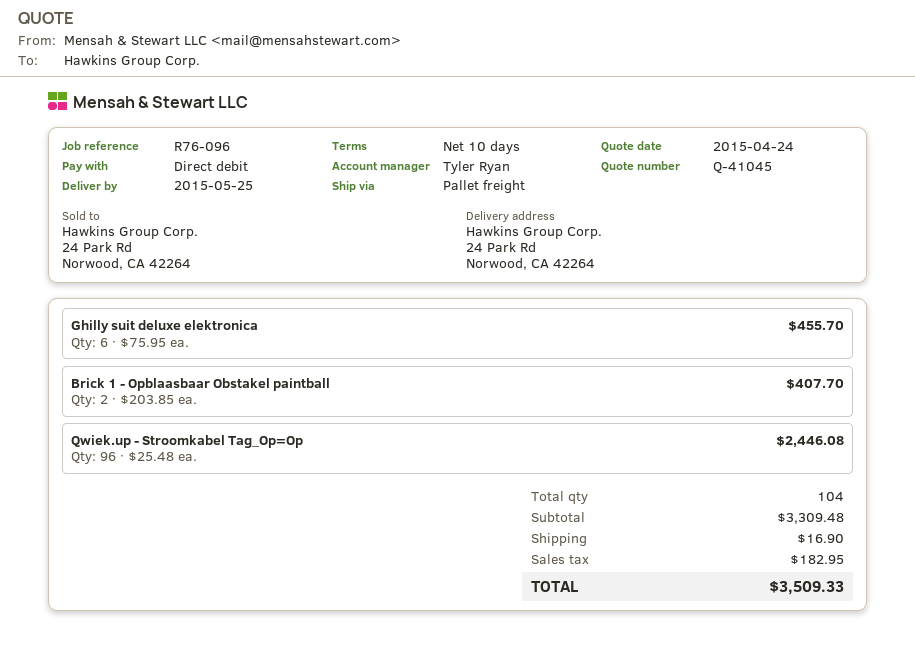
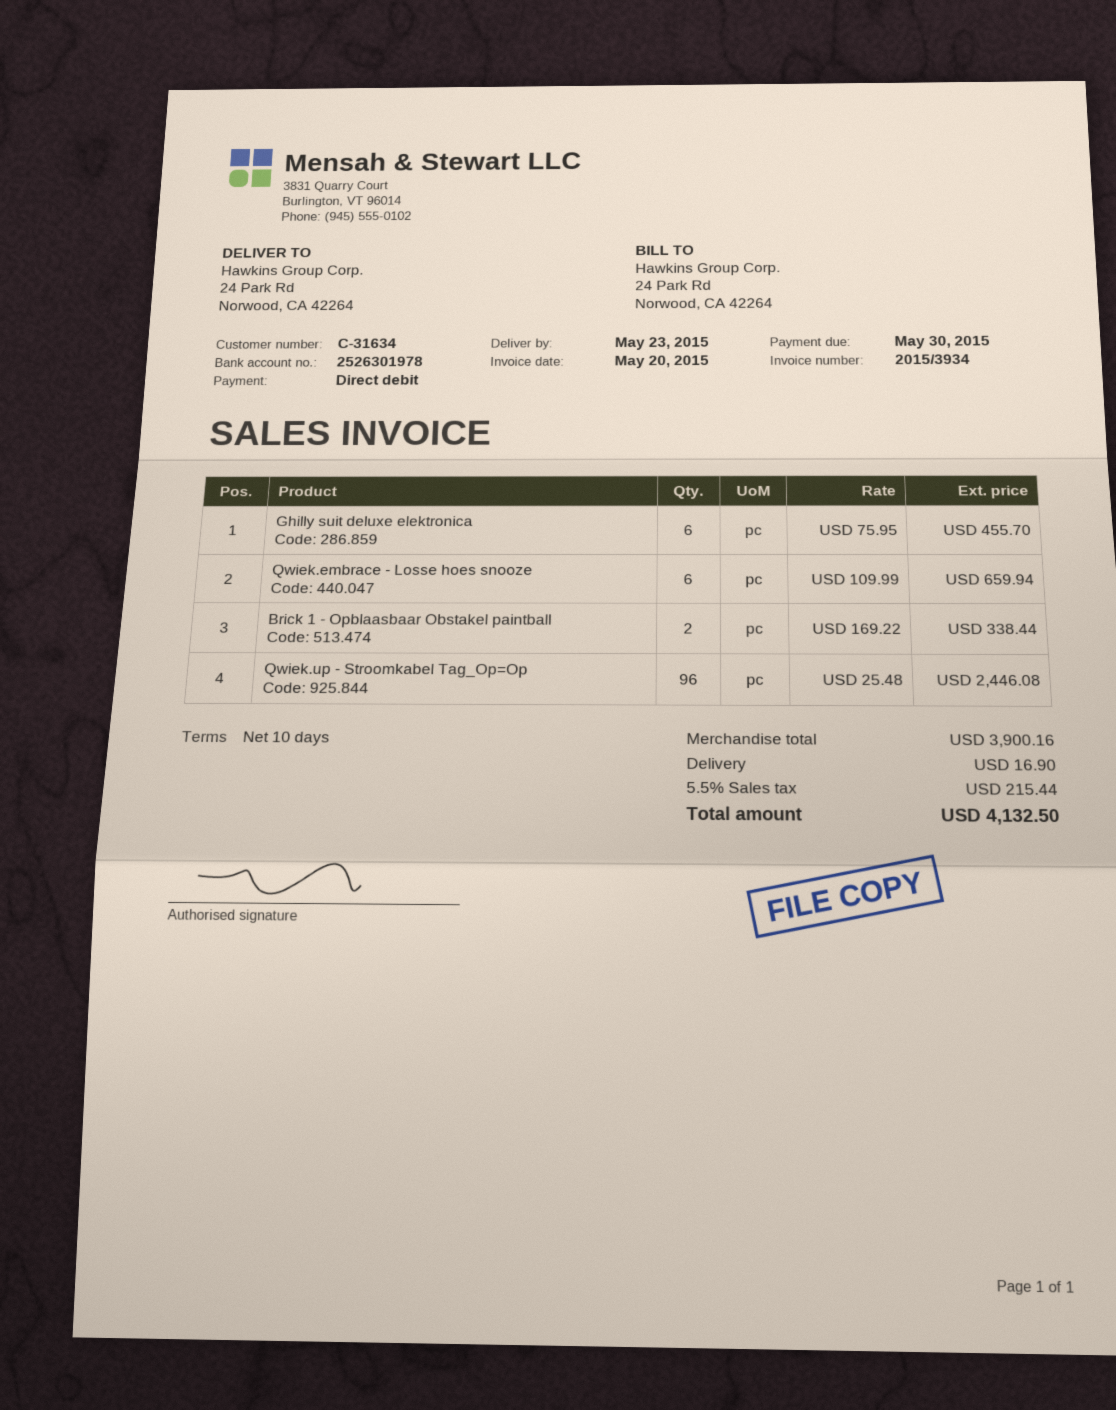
delivery date: 2015-05-25 -> 2015-05-23
Brick 1 - Opblaasbaar Obstakel paintball: 2 x 203.85 = 407.70 -> 2 x 169.22 = 338.44
Qwiek.embrace - Losse hoes snooze: none -> 6 x 109.99 = 659.94
subtotal: 3309.48 -> 3900.16
tax: 182.95 -> 215.44
total: 3509.33 -> 4132.50

